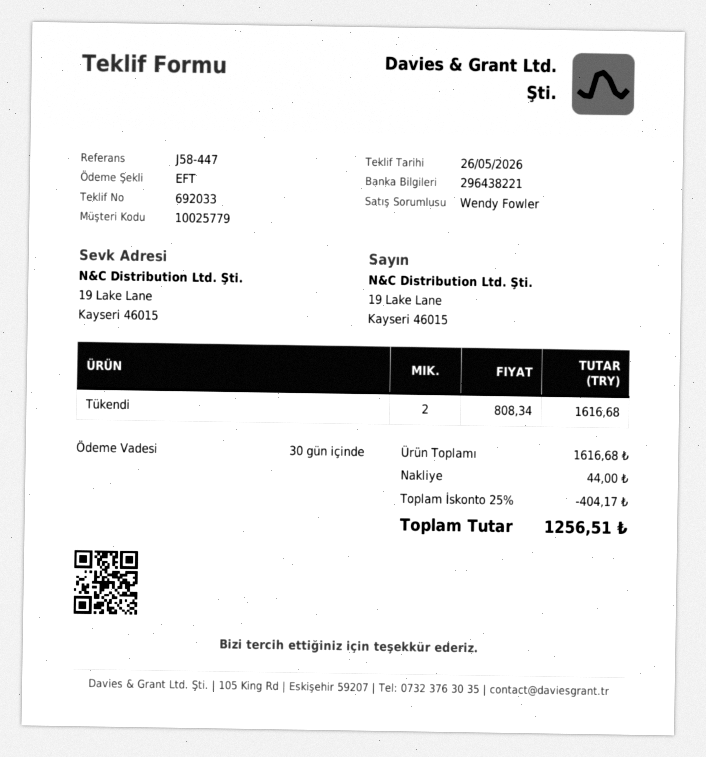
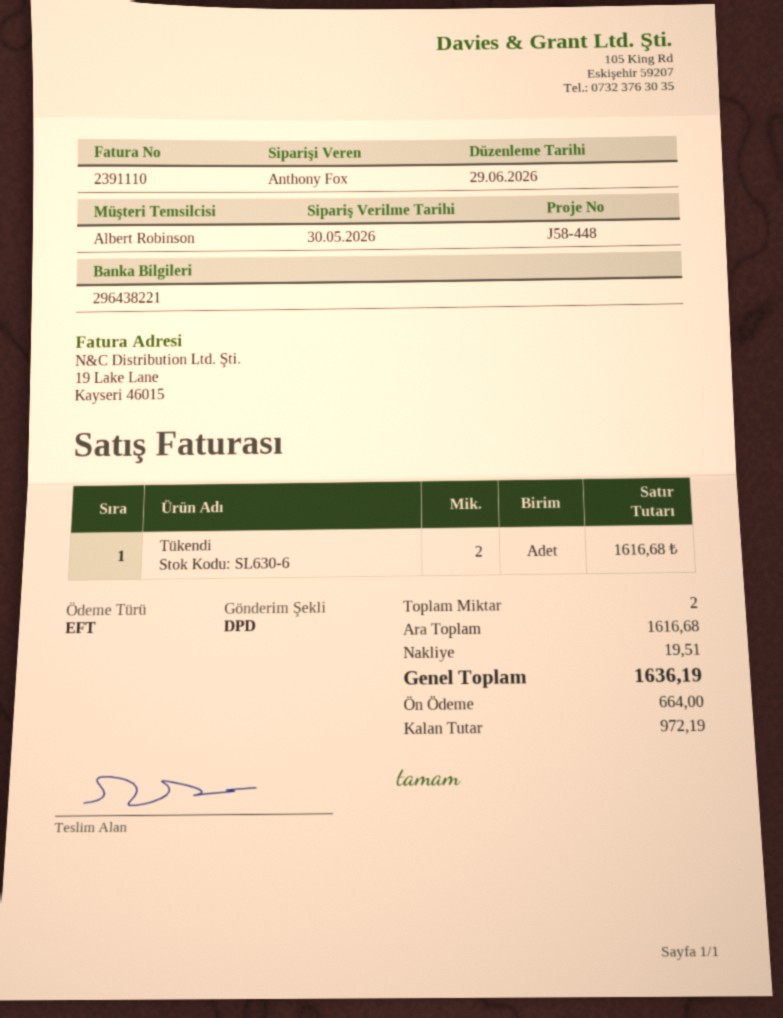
reference: J58-447 -> J58-448
sales rep: Wendy Fowler -> Albert Robinson
discount: 25% = 404.17 -> none
shipping: 44.00 -> 19.51
total: 1256.51 -> 1636.19

